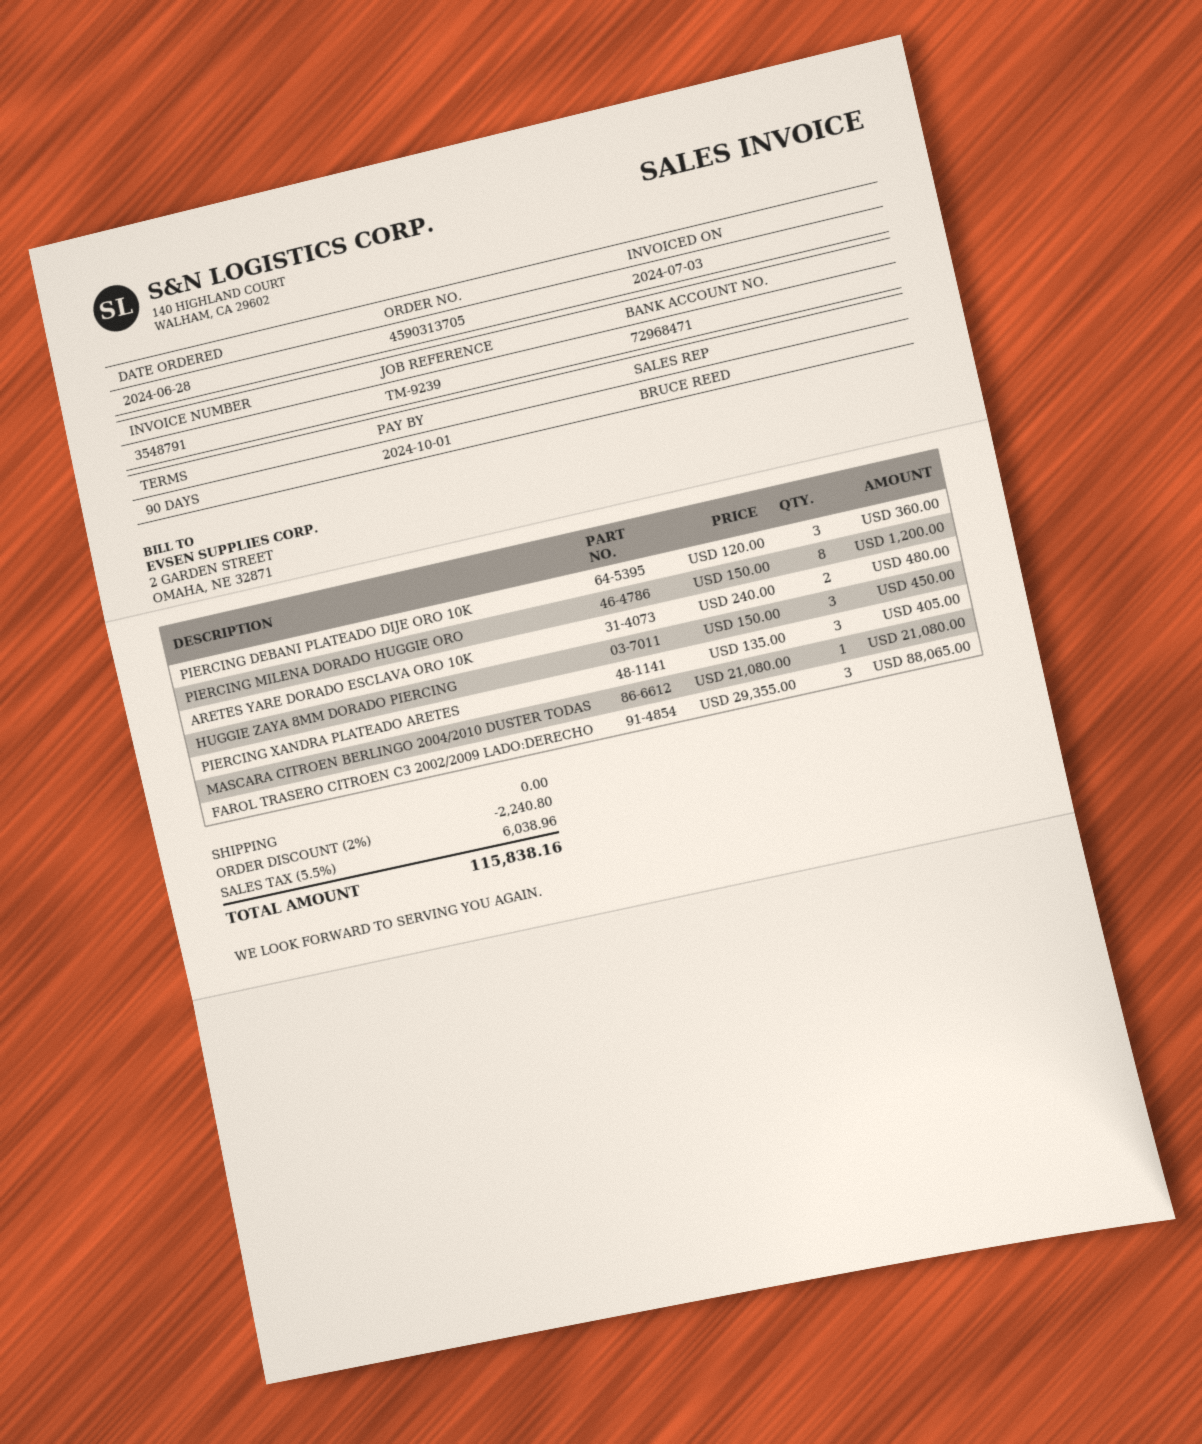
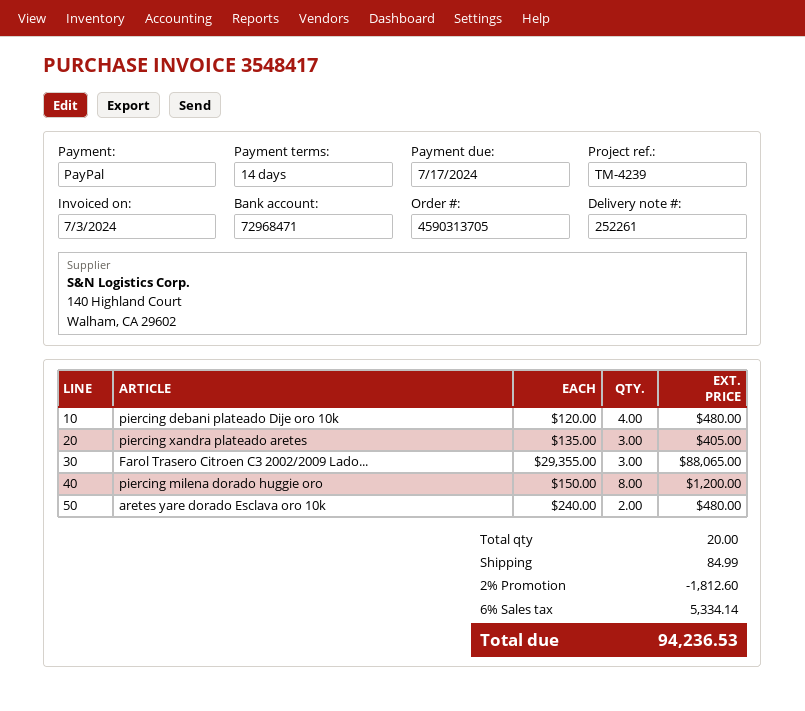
invoice number: 3548791 -> 3548417
payment terms: 90 days -> 14 days
due date: 2024-10-01 -> 2024-07-17
reference: TM-9239 -> TM-4239
PIERCING DEBANI PLATEADO DIJE ORO 10K: 3 x 120.00 = 360.00 -> 4 x 120.00 = 480.00
HUGGIE ZAYA 8MM DORADO PIERCING: 3 x 150.00 = 450.00 -> none
MASCARA CITROEN BERLINGO 2004/2010 DUSTER TODAS: 1 x 21080.00 = 21080.00 -> none
discount: 2% = 2240.80 -> 2% = 1812.60
shipping: 0.00 -> 84.99
tax: 5.5% = 6038.96 -> 6% = 5334.14
total: 115838.16 -> 94236.53

